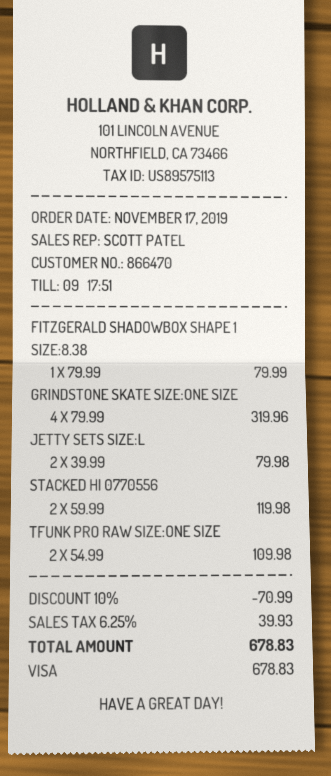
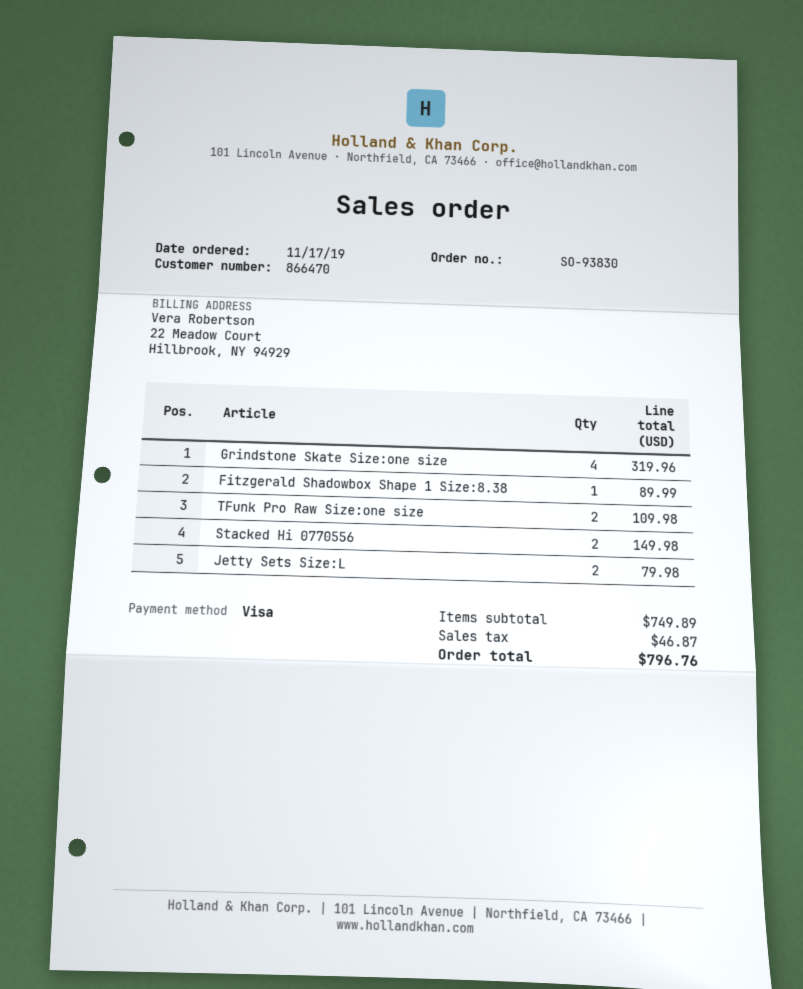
FITZGERALD SHADOWBOX SHAPE 1 SIZE:8.38: 1 for 79.99 -> 1 for 89.99
STACKED HI 0770556: 2 for 119.98 -> 2 for 149.98
discount: 10% = 70.99 -> none
tax: 39.93 -> 46.87
total: 678.83 -> 796.76

